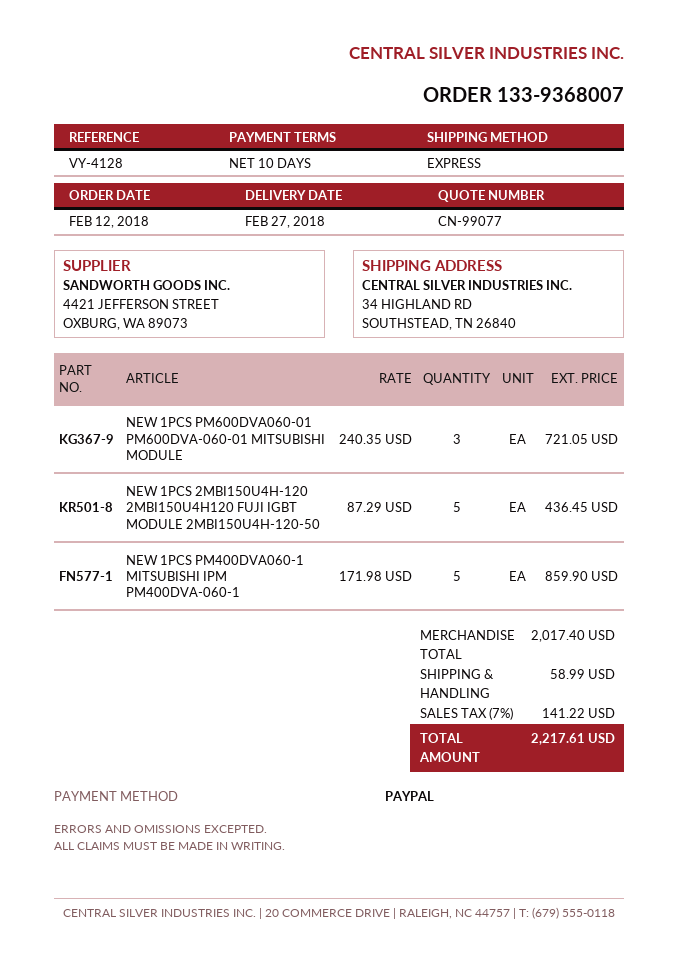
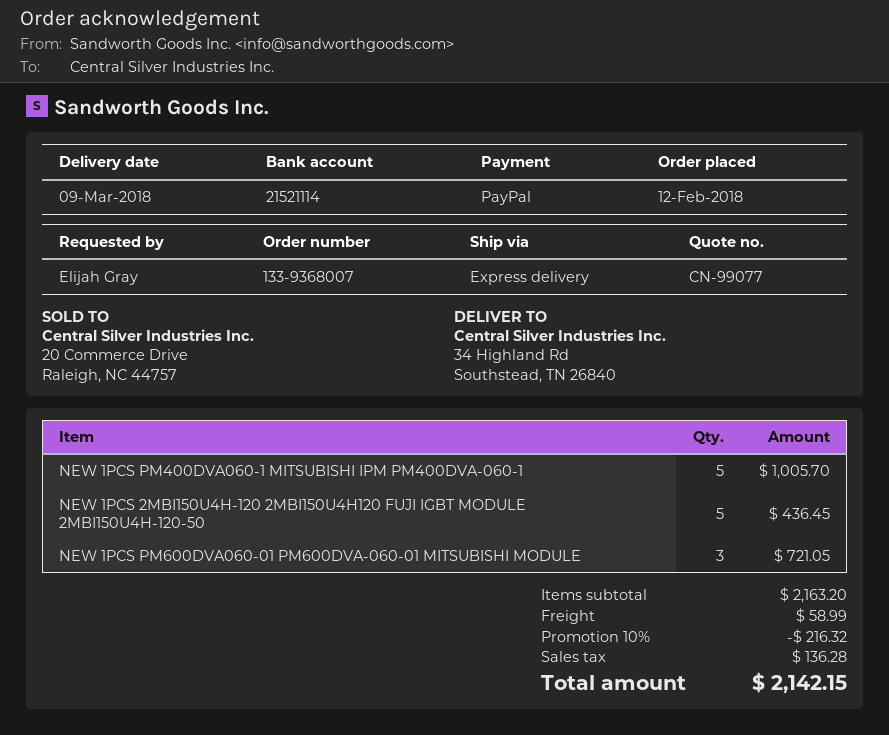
delivery date: 2018-02-27 -> 2018-03-09
NEW 1PCS PM400DVA060-1 MITSUBISHI IPM PM400DVA-060-1: 5 for 859.90 -> 5 for 1005.70
subtotal: 2017.40 -> 2163.20
discount: none -> 10% = 216.32
tax: 141.22 -> 136.28
total: 2217.61 -> 2142.15

